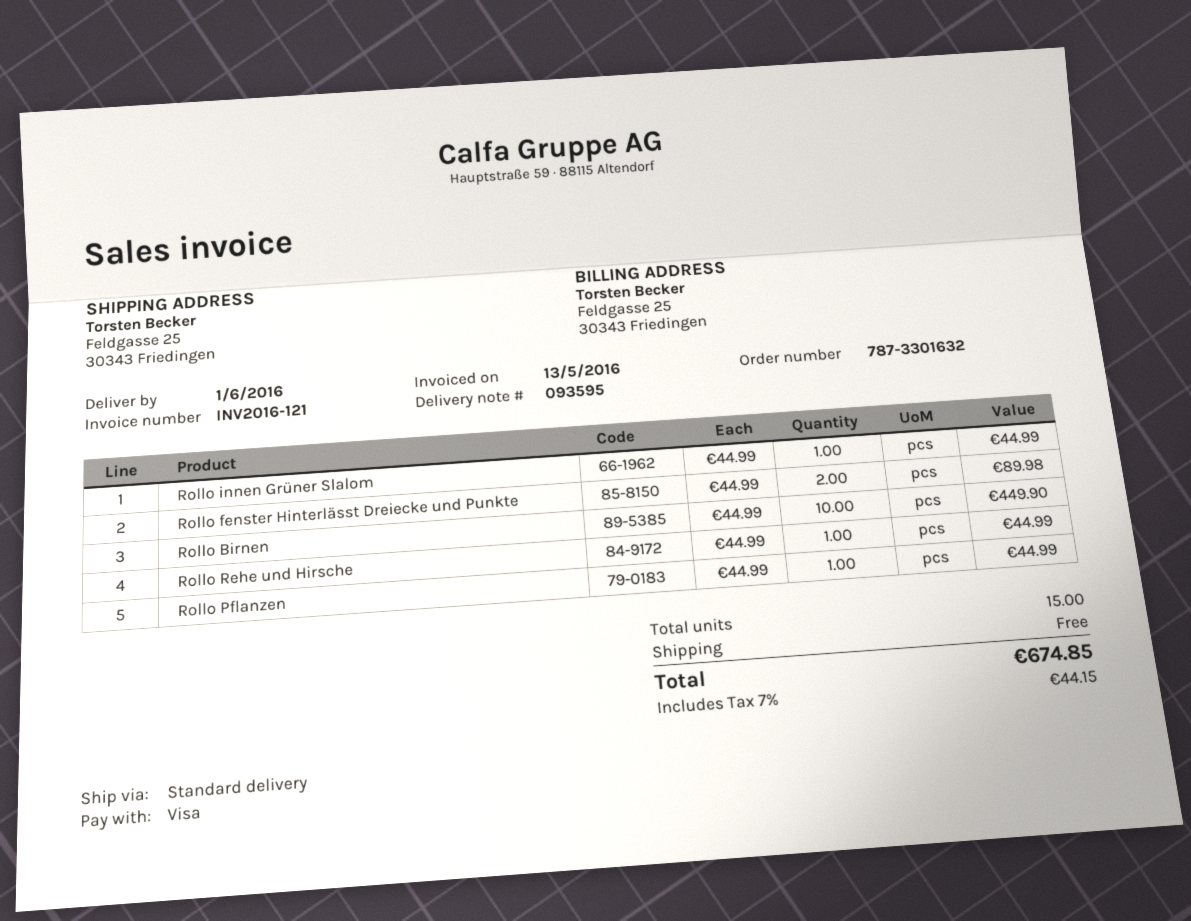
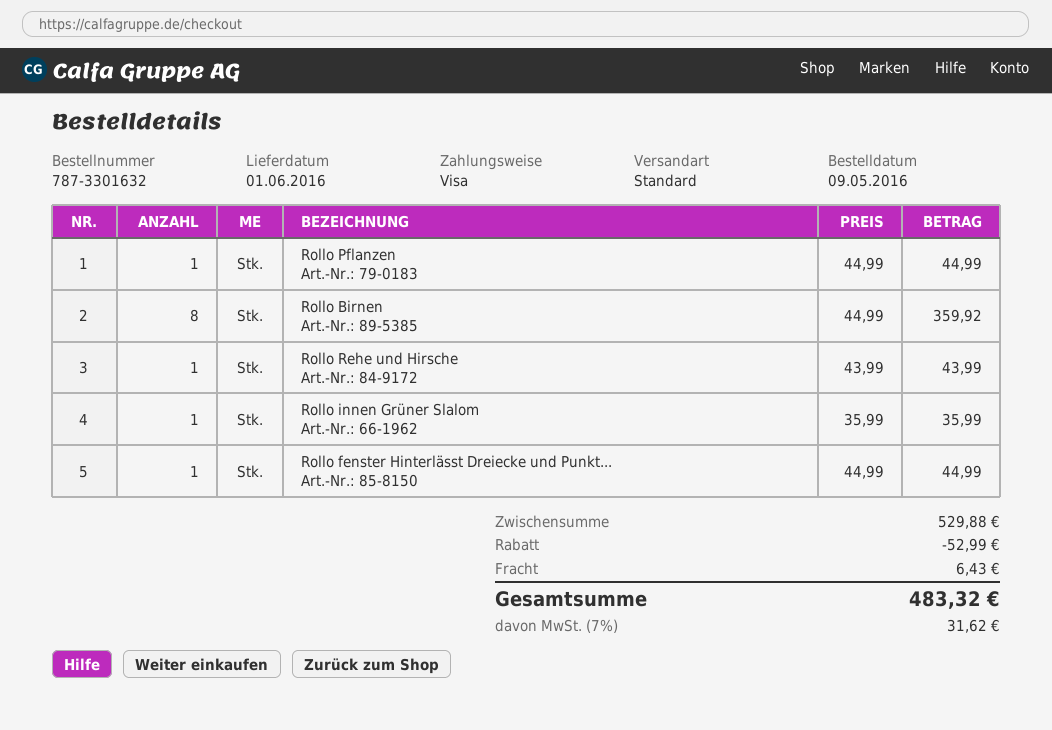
Rollo innen Grüner Slalom: 1 x 44.99 = 44.99 -> 1 x 35.99 = 35.99
Rollo fenster Hinterlässt Dreiecke und Punkte: 2 x 44.99 = 89.98 -> 1 x 44.99 = 44.99
Rollo Birnen: 10 x 44.99 = 449.90 -> 8 x 44.99 = 359.92
Rollo Rehe und Hirsche: 1 x 44.99 = 44.99 -> 1 x 43.99 = 43.99
discount: none -> 52.99
shipping: 0.00 -> 6.43
tax: 7% = 44.15 -> 7% = 31.62
total: 674.85 -> 483.32

